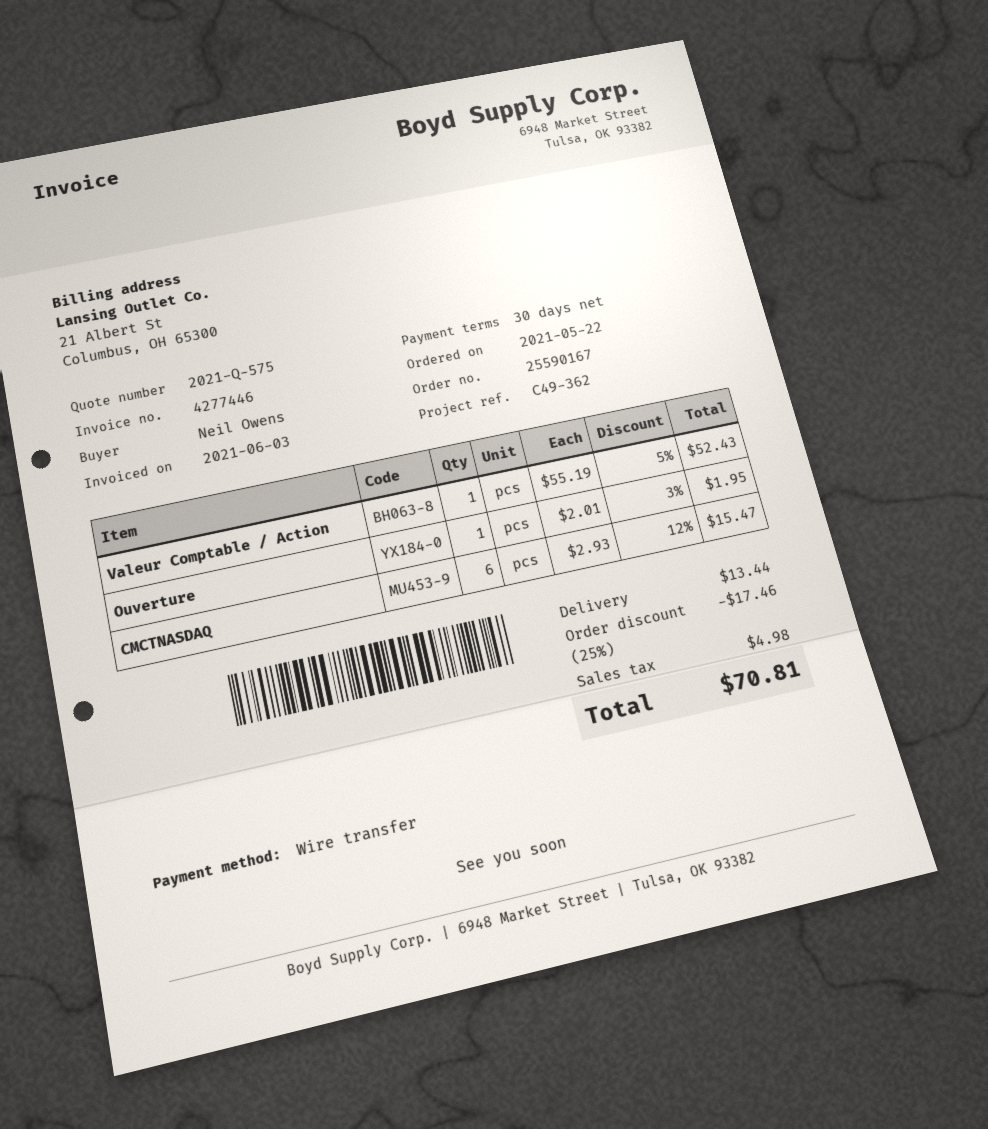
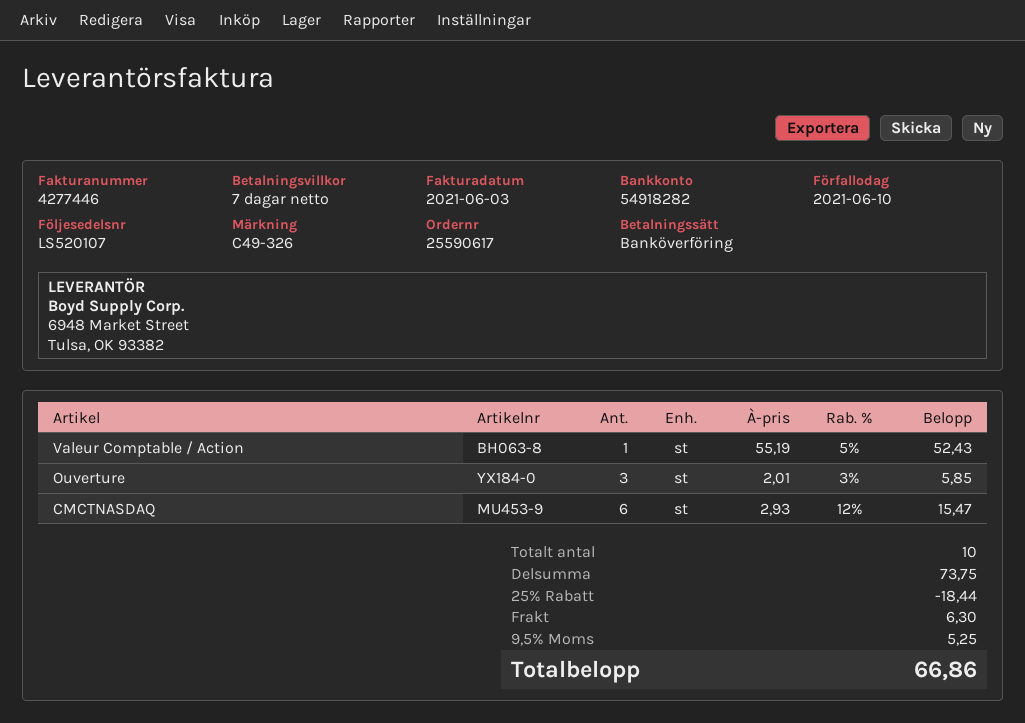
order number: 25590167 -> 25590617
payment terms: 30 days -> 7 days
reference: C49-362 -> C49-326
Ouverture: 1 x 2.01 - 3% = 1.95 -> 3 x 2.01 - 3% = 5.85
discount: 25% = 17.46 -> 25% = 18.44
shipping: 13.44 -> 6.30
tax: 4.98 -> 5.25
total: 70.81 -> 66.86

